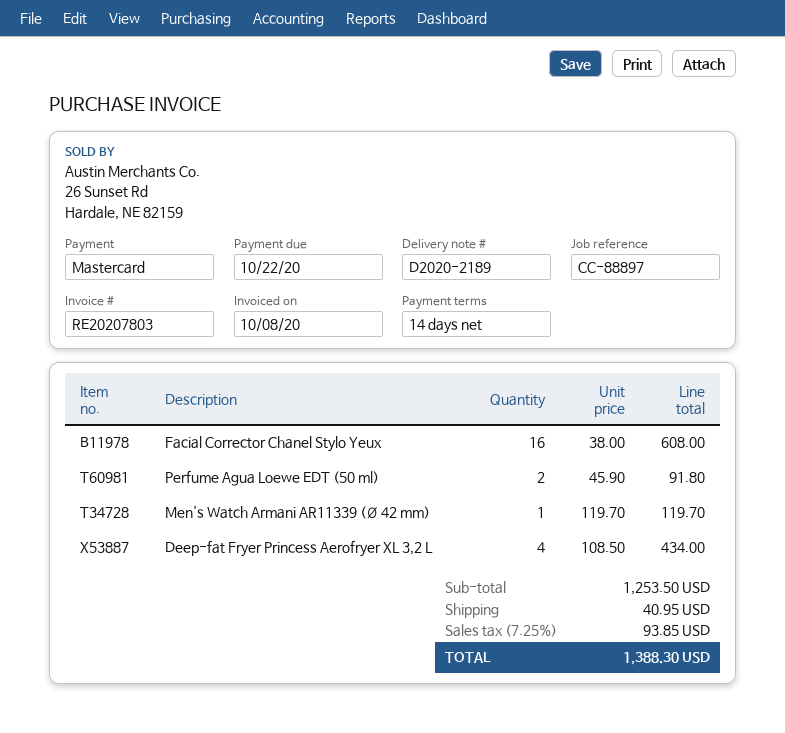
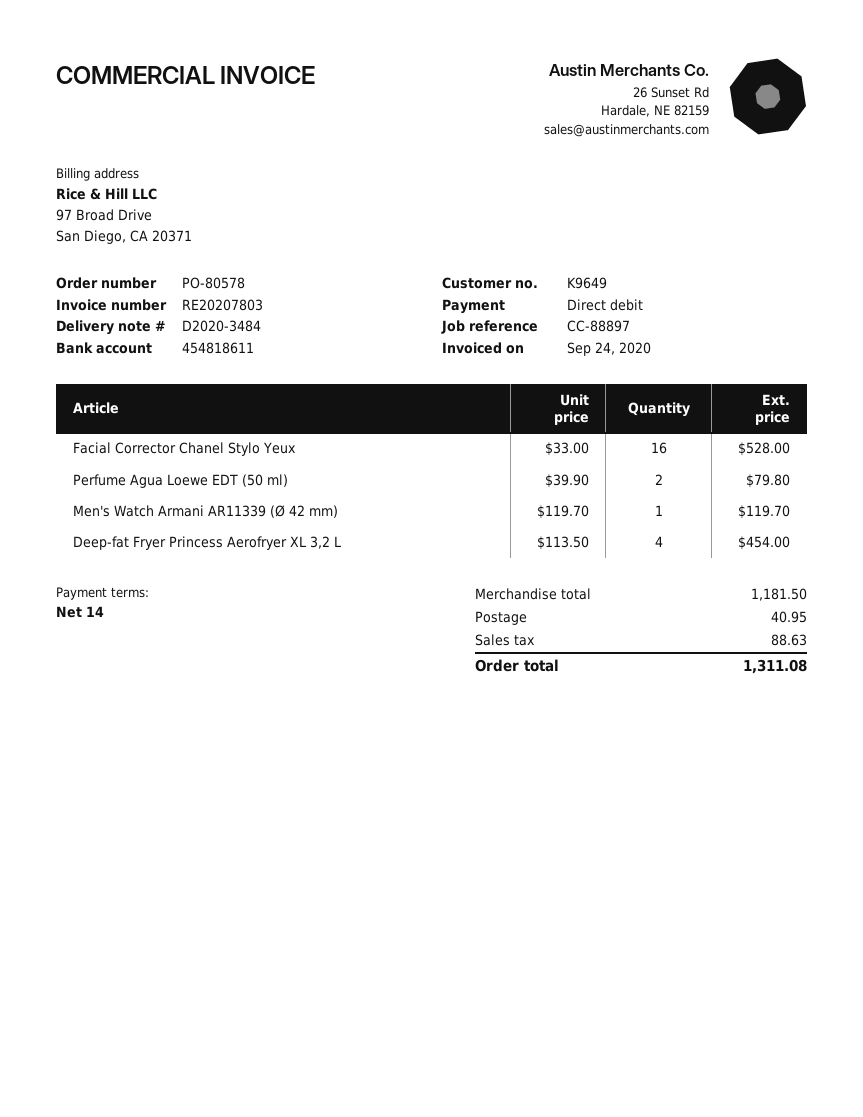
delivery note number: D2020-2189 -> D2020-3484
invoice date: 2020-10-08 -> 2020-09-24
payment method: Mastercard -> direct debit
Facial Corrector Chanel Stylo Yeux: 16 x 38.00 = 608.00 -> 16 x 33.00 = 528.00
Perfume Agua Loewe EDT (50 ml): 2 x 45.90 = 91.80 -> 2 x 39.90 = 79.80
Deep-fat Fryer Princess Aerofryer XL 3,2 L: 4 x 108.50 = 434.00 -> 4 x 113.50 = 454.00
subtotal: 1253.50 -> 1181.50
tax: 93.85 -> 88.63
total: 1388.30 -> 1311.08

